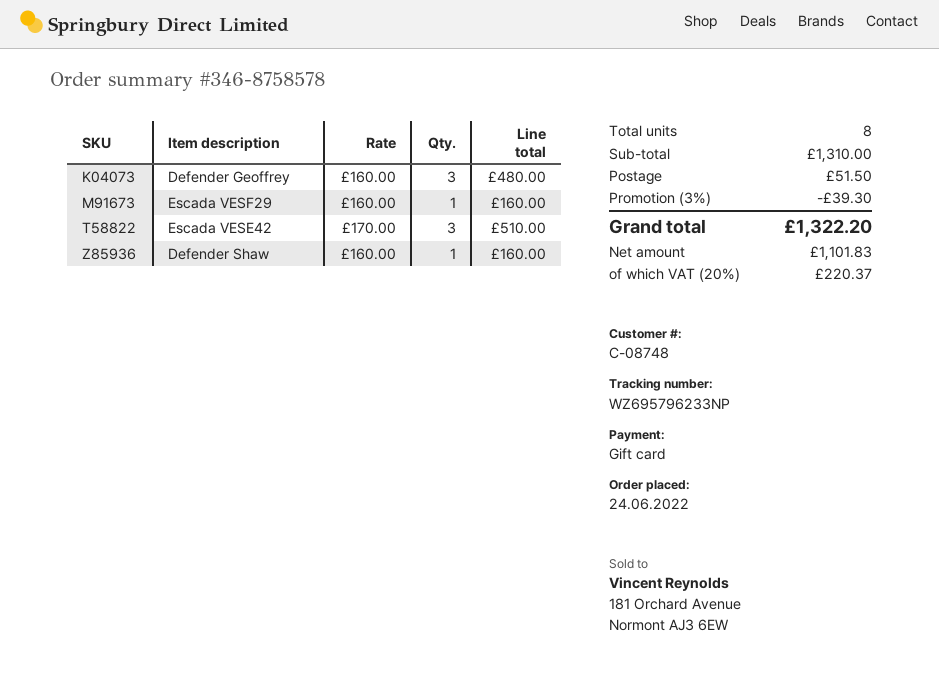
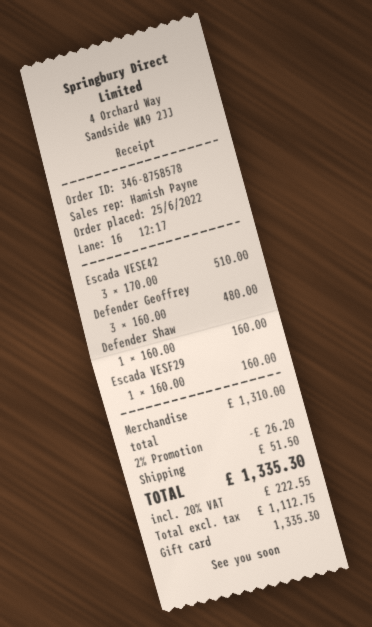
order date: 2022-06-24 -> 2022-06-25
discount: 3% = 39.30 -> 2% = 26.20
net: 1101.83 -> 1112.75
tax: 20% = 220.37 -> 20% = 222.55
total: 1322.20 -> 1335.30

